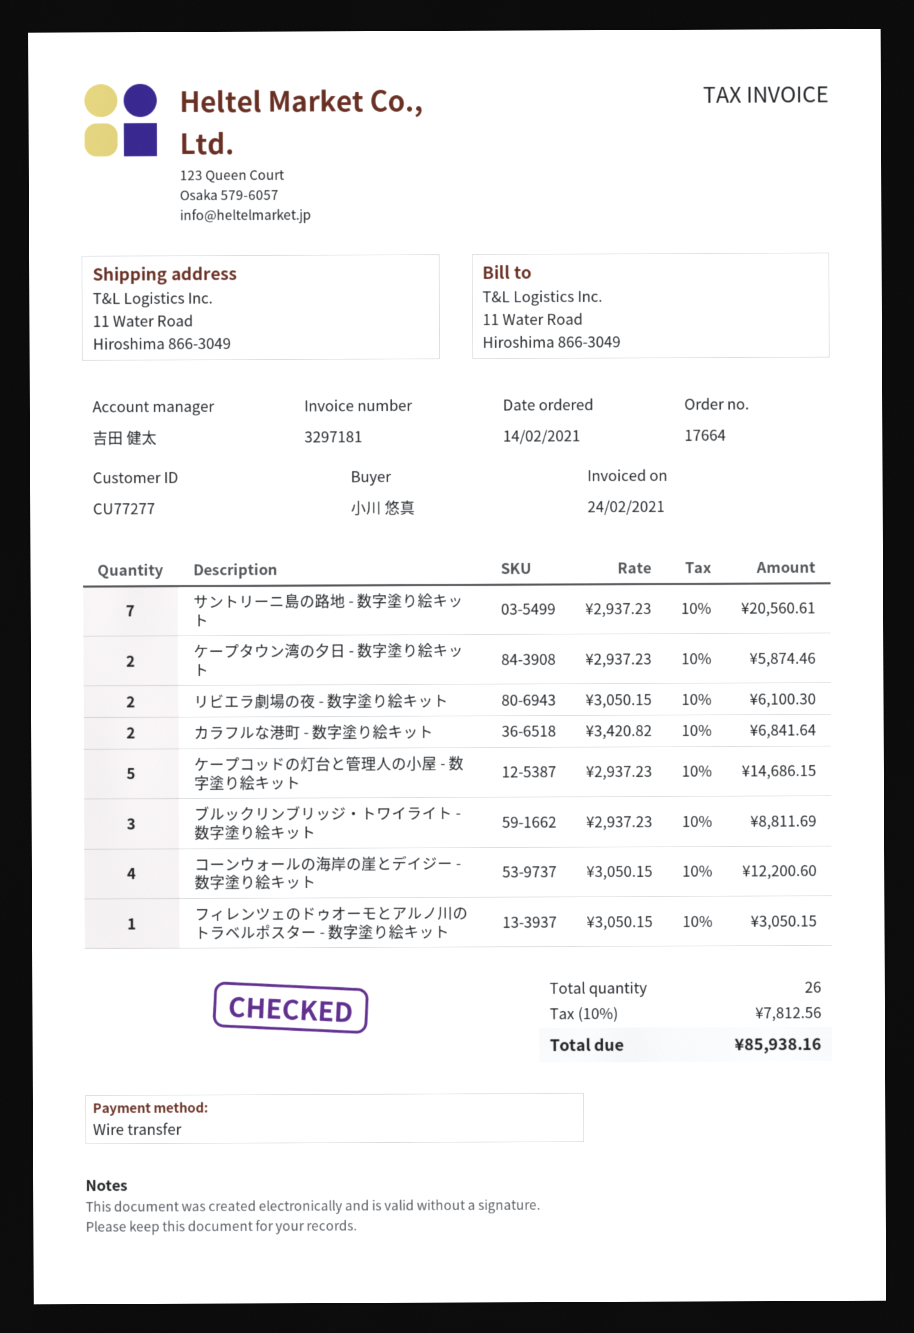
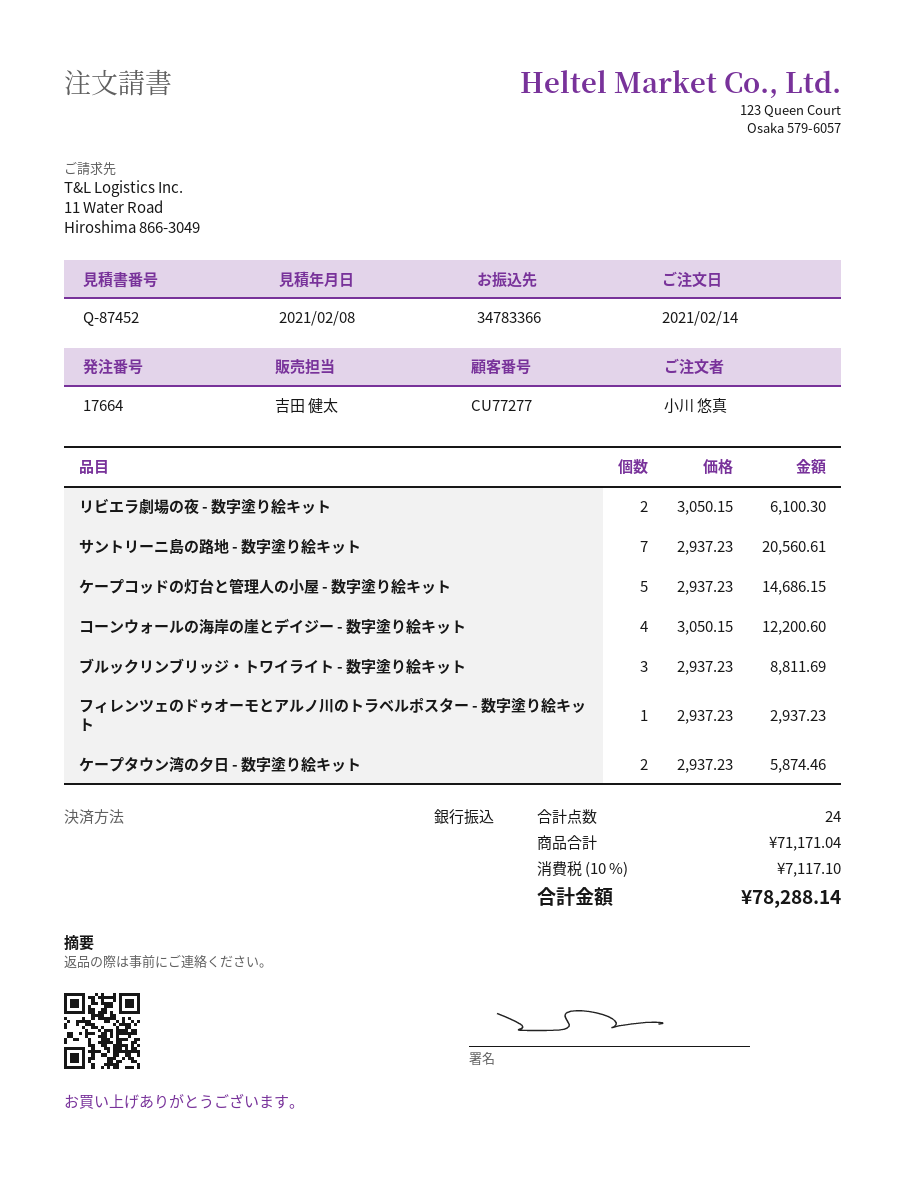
カラフルな港町 - 数字塗り絵キット: 2 x 3420.82 = 6841.64 -> none
フィレンツェのドゥオーモとアルノ川のトラベルポスター - 数字塗り絵キット: 1 x 3050.15 = 3050.15 -> 1 x 2937.23 = 2937.23
total quantity: 26 -> 24
tax: 10% = 7812.56 -> 10% = 7117.10
total: 85938.16 -> 78288.14

